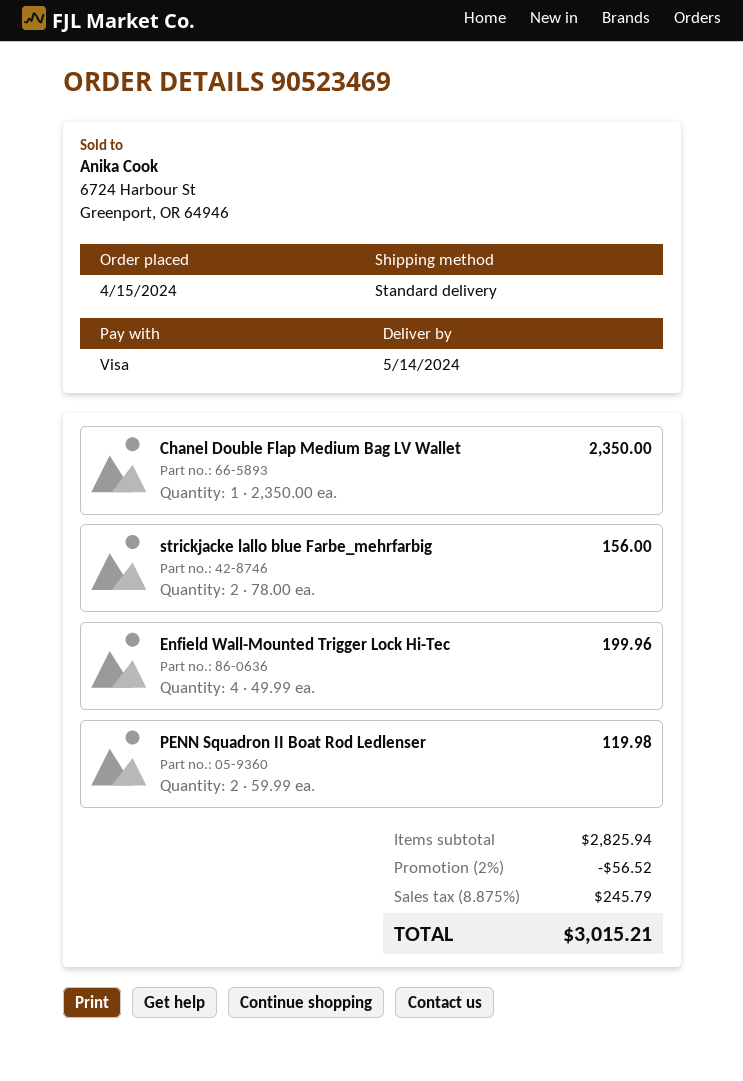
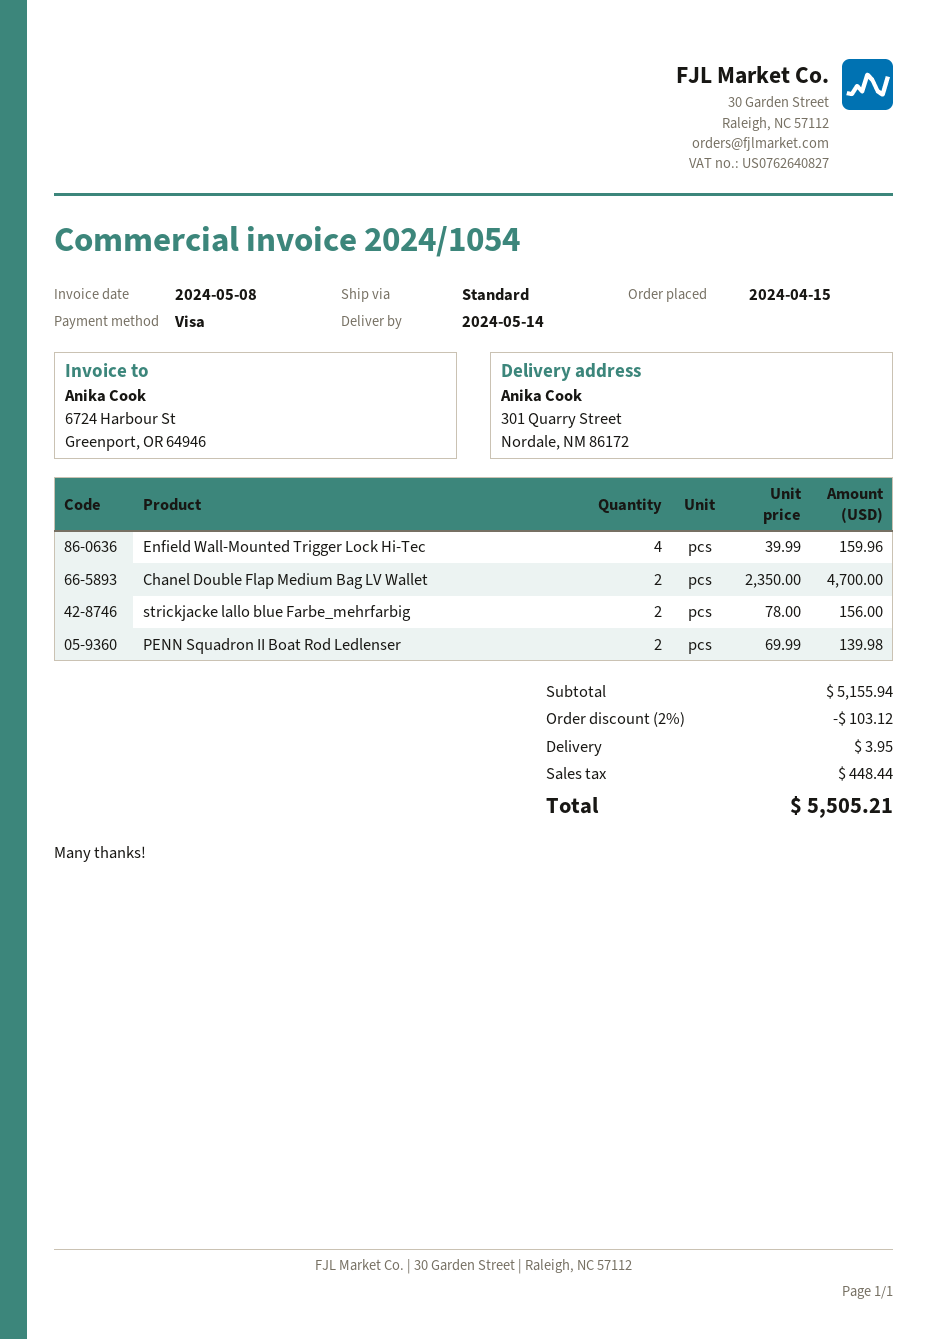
Chanel Double Flap Medium Bag LV Wallet: 1 x 2350.00 = 2350.00 -> 2 x 2350.00 = 4700.00
Enfield Wall-Mounted Trigger Lock Hi-Tec: 4 x 49.99 = 199.96 -> 4 x 39.99 = 159.96
PENN Squadron II Boat Rod Ledlenser: 2 x 59.99 = 119.98 -> 2 x 69.99 = 139.98
subtotal: 2825.94 -> 5155.94
discount: 2% = 56.52 -> 2% = 103.12
shipping: none -> 3.95
tax: 245.79 -> 448.44
total: 3015.21 -> 5505.21

